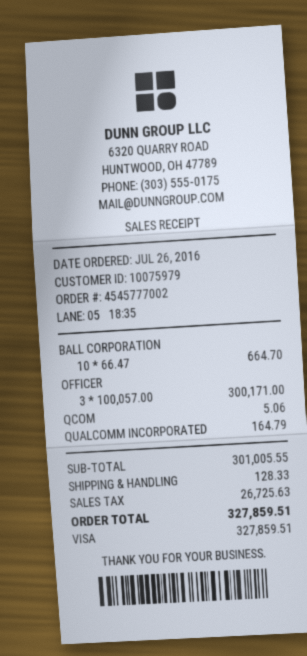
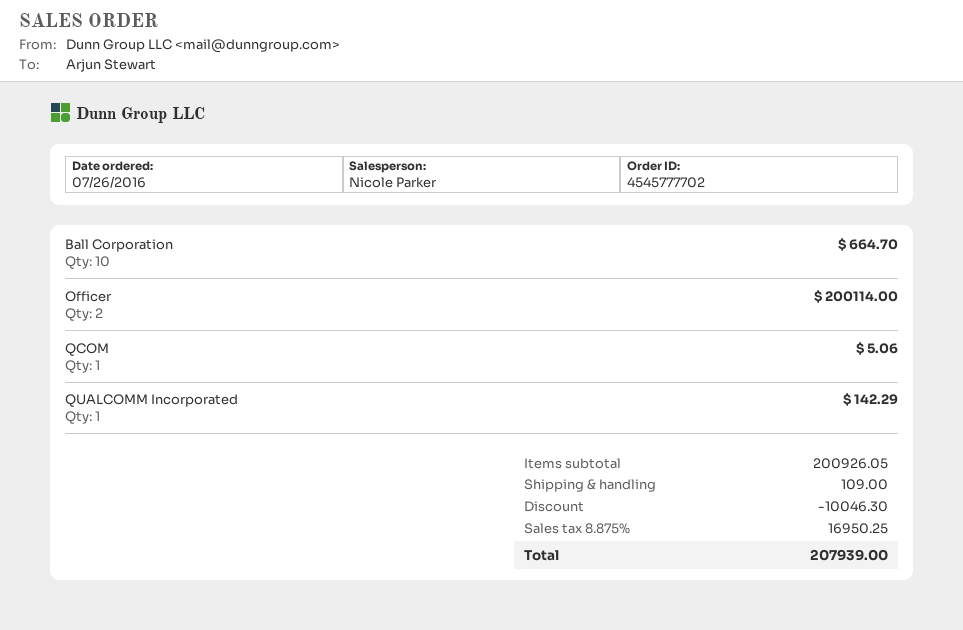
order number: 4545777002 -> 4545777702
OFFICER: 3 for 300171.00 -> 2 for 200114.00
QUALCOMM INCORPORATED: 1 for 164.79 -> 1 for 142.29
subtotal: 301005.55 -> 200926.05
discount: none -> 10046.30
shipping: 128.33 -> 109.00
tax: 26725.63 -> 16950.25
total: 327859.51 -> 207939.00

